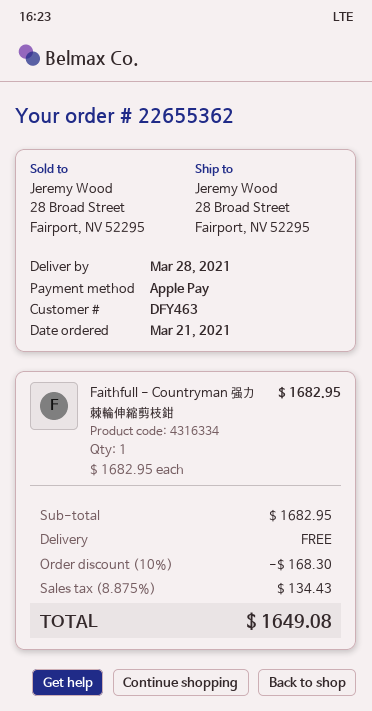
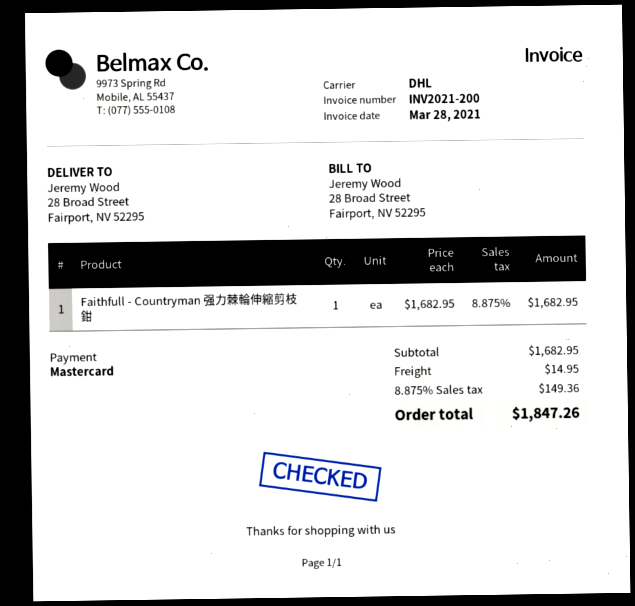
payment method: Apple Pay -> Mastercard
discount: 10% = 168.30 -> none
shipping: 0.00 -> 14.95
tax: 8.875% = 134.43 -> 8.875% = 149.36
total: 1649.08 -> 1847.26

